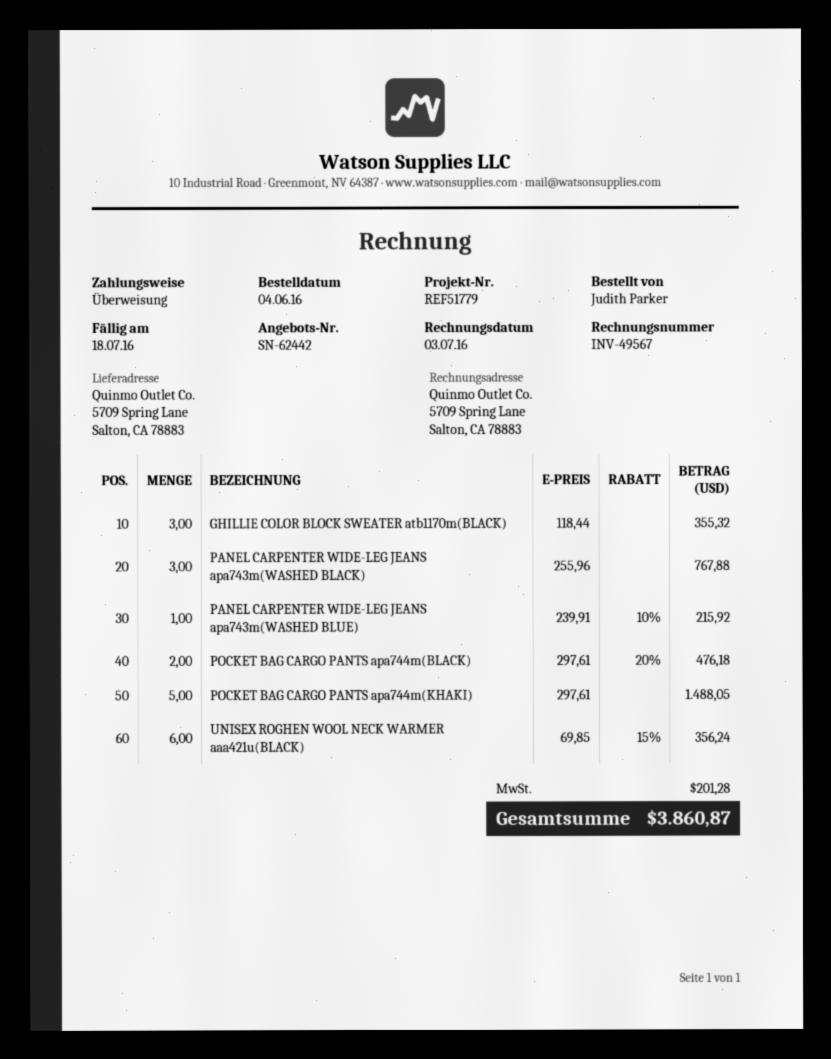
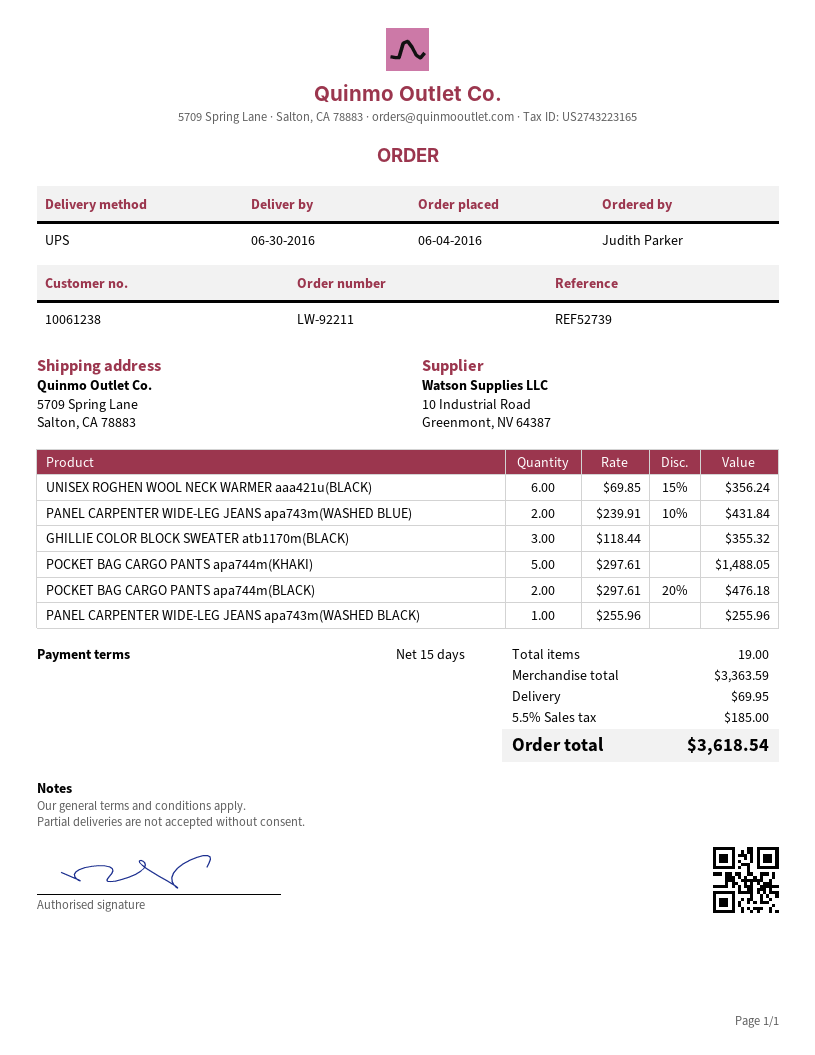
reference: REF51779 -> REF52739
PANEL CARPENTER WIDE-LEG JEANS apa743m(WASHED BLACK): 3 x 255.96 = 767.88 -> 1 x 255.96 = 255.96
PANEL CARPENTER WIDE-LEG JEANS apa743m(WASHED BLUE): 1 x 239.91 - 10% = 215.92 -> 2 x 239.91 - 10% = 431.84
shipping: none -> 69.95
tax: 201.28 -> 185.00
total: 3860.87 -> 3618.54

